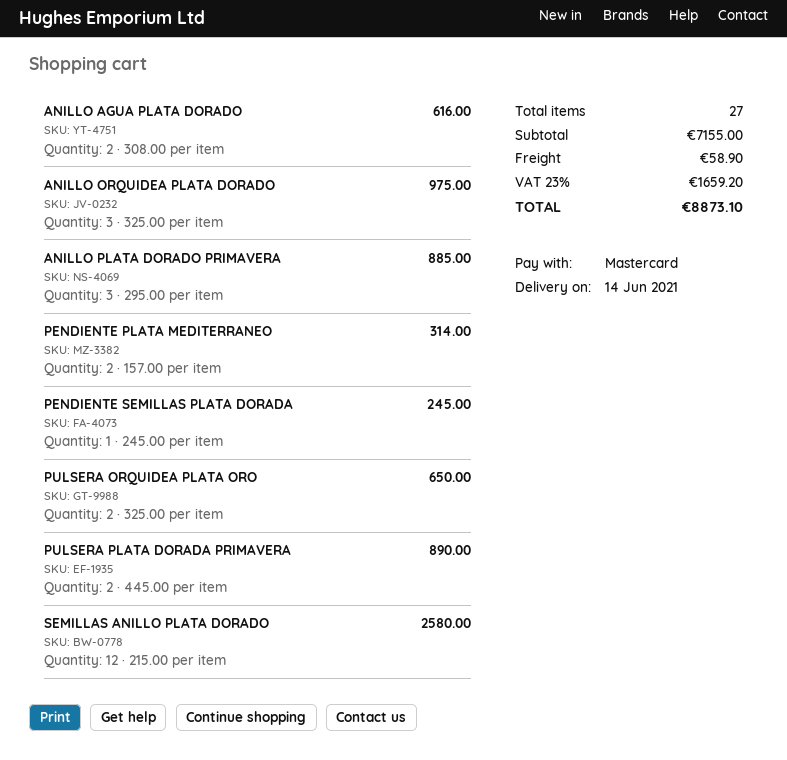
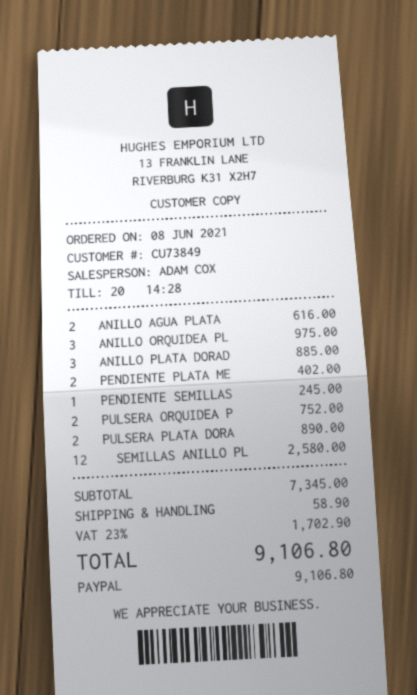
payment method: Mastercard -> PayPal
PENDIENTE PLATA MEDITERRANEO: 2 for 314.00 -> 2 for 402.00
PULSERA ORQUIDEA PLATA ORO: 2 for 650.00 -> 2 for 752.00
subtotal: 7155.00 -> 7345.00
tax: 23% = 1659.20 -> 23% = 1702.90
total: 8873.10 -> 9106.80

